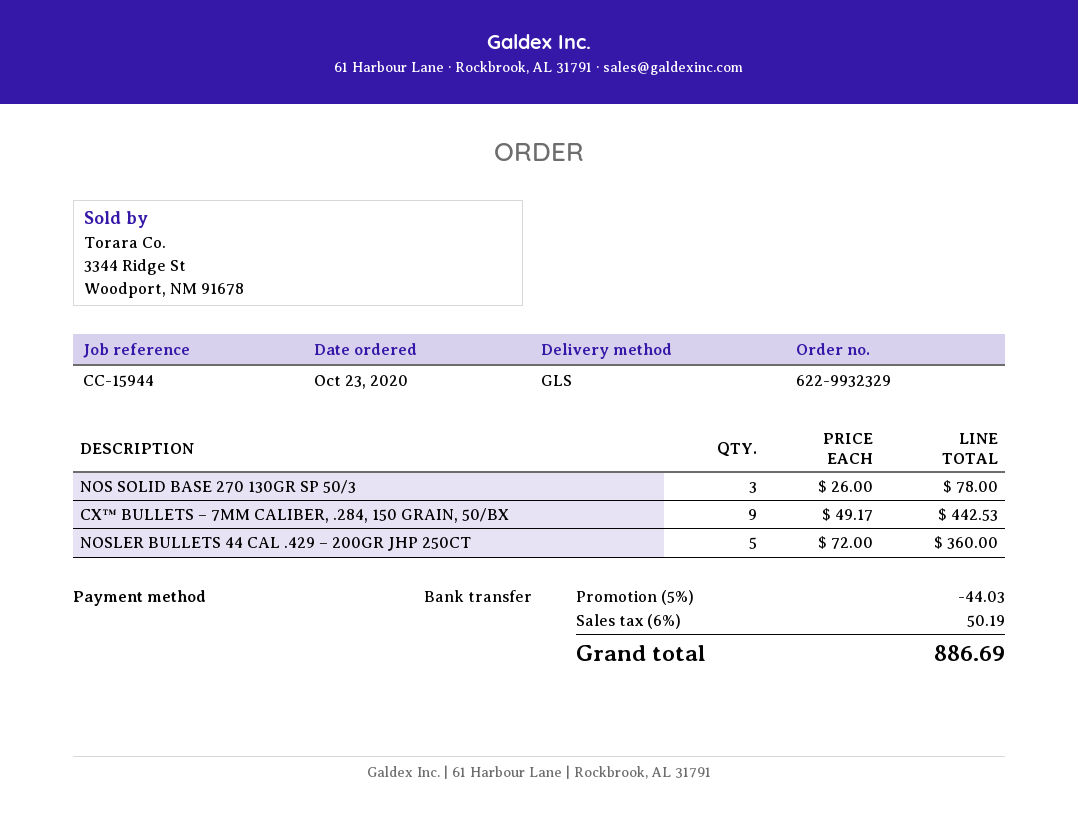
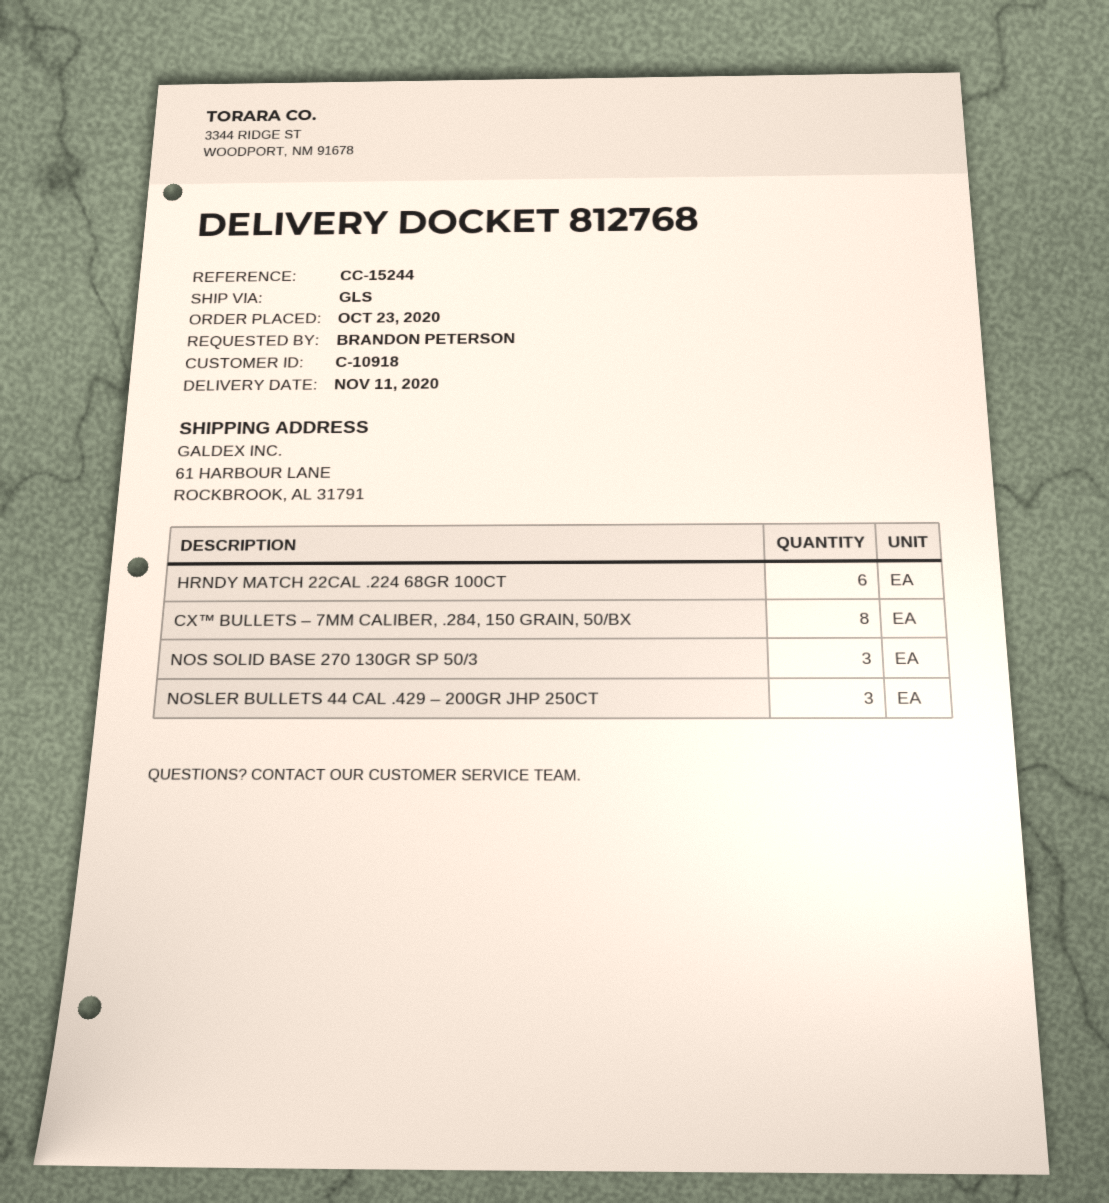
reference: CC-15944 -> CC-15244
CX™ BULLETS – 7MM CALIBER, .284, 150 GRAIN, 50/BX: 9 -> 8
NOSLER BULLETS 44 CAL .429 – 200GR JHP 250CT: 5 -> 3
HRNDY MATCH 22CAL .224 68GR 100CT: none -> 6

